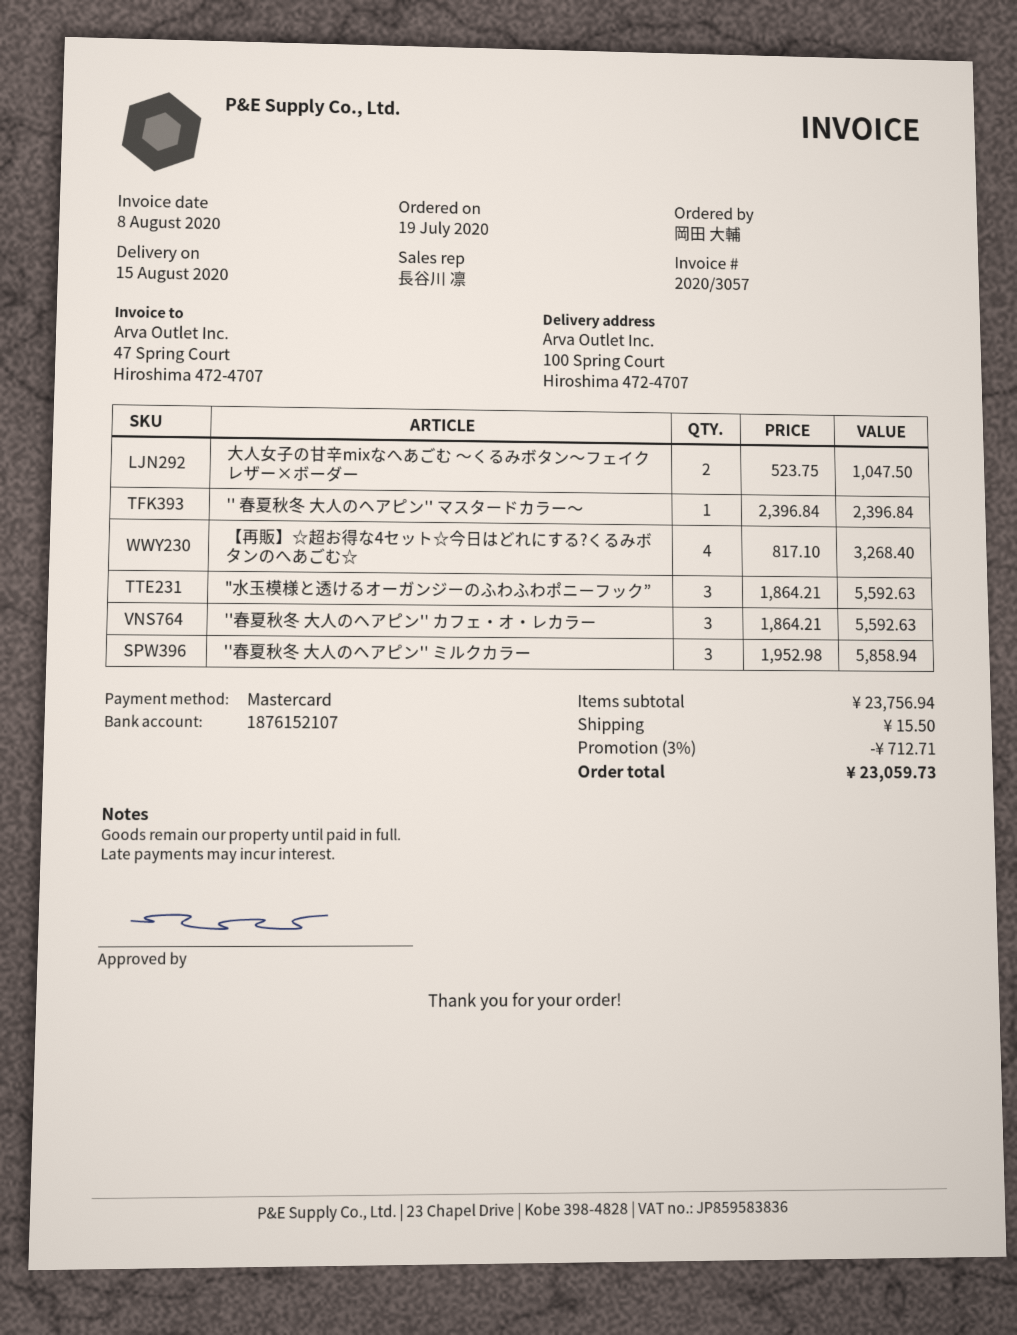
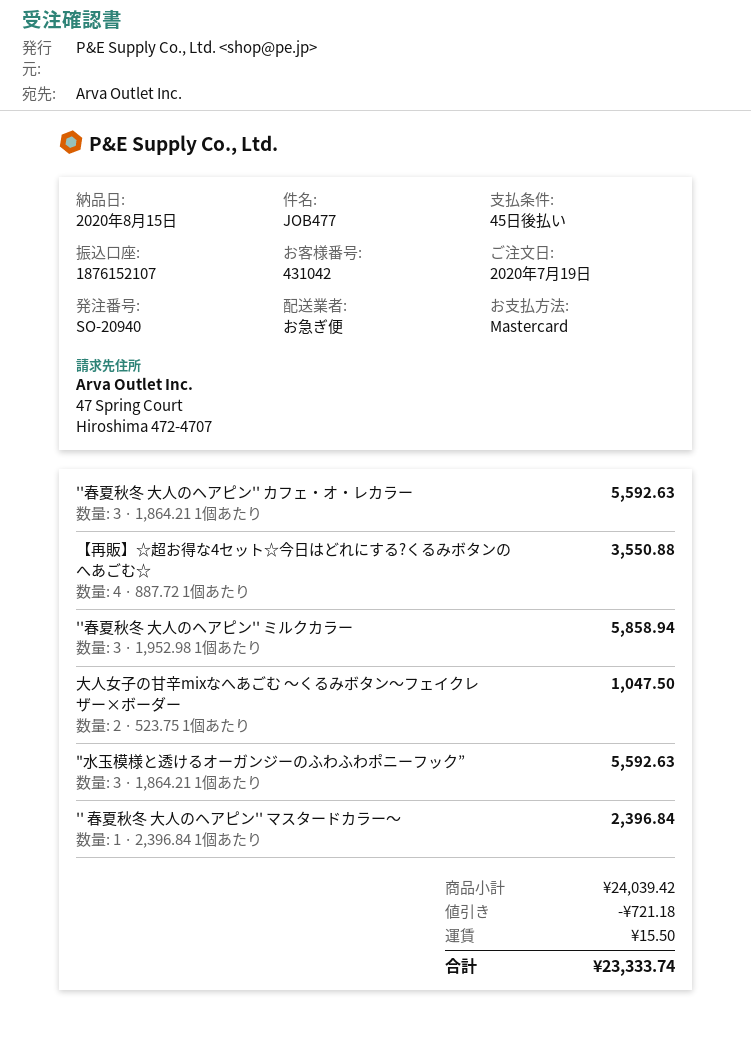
【再販】☆超お得な4セット☆今日はどれにする?くるみボタンのへあごむ☆: 4 x 817.10 = 3268.40 -> 4 x 887.72 = 3550.88
subtotal: 23756.94 -> 24039.42
discount: 712.71 -> 721.18
total: 23059.73 -> 23333.74

